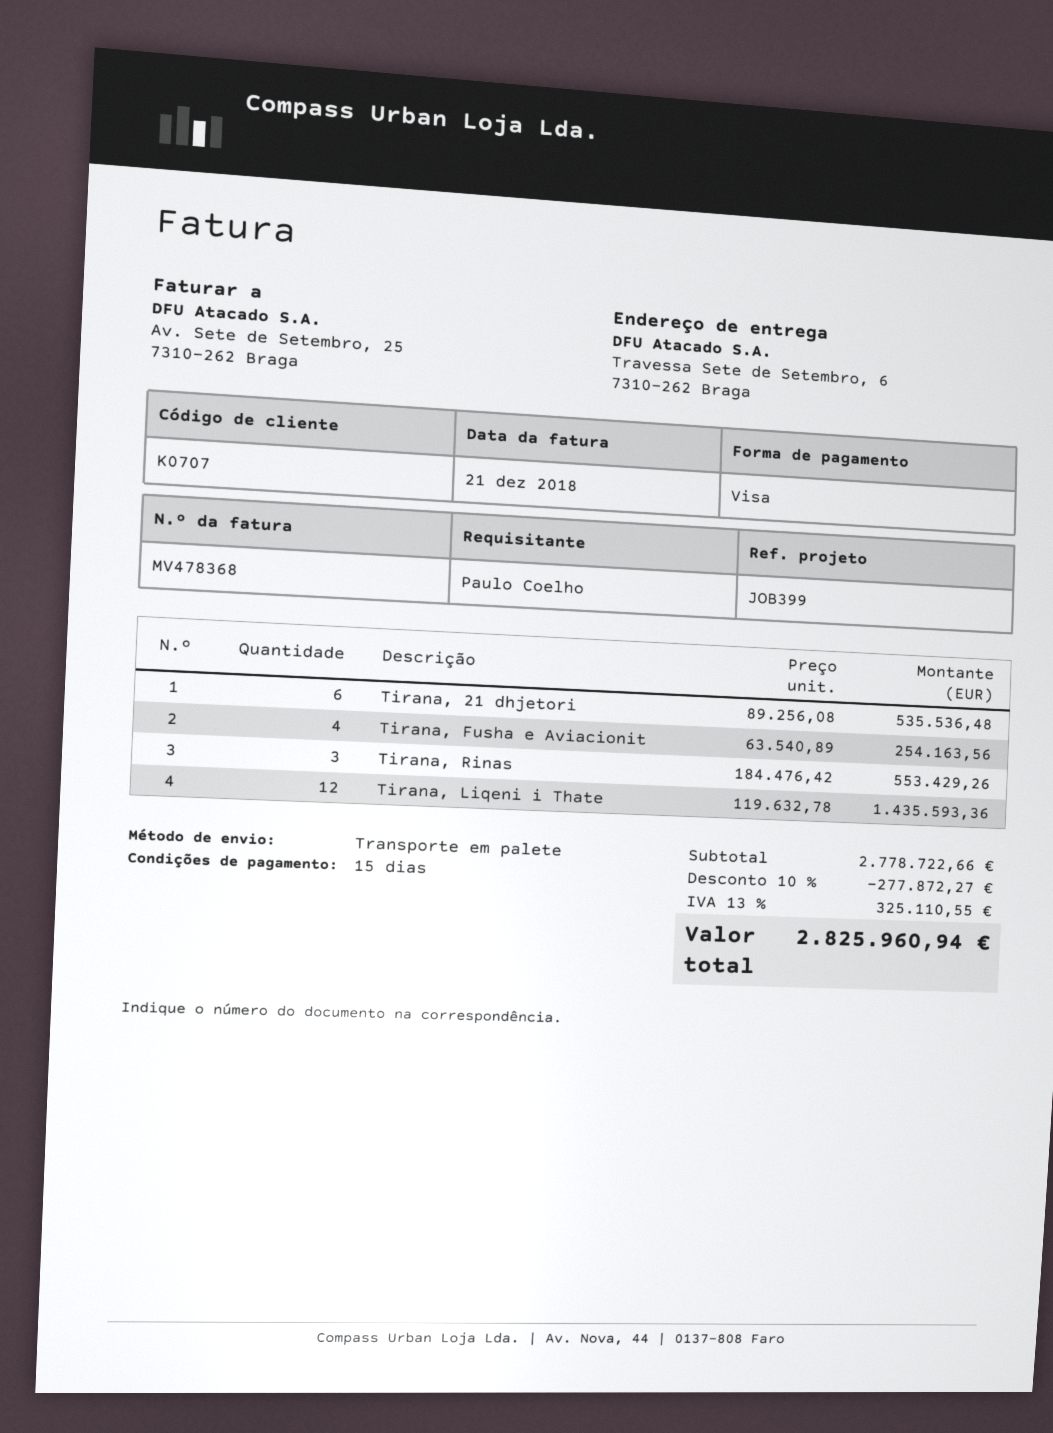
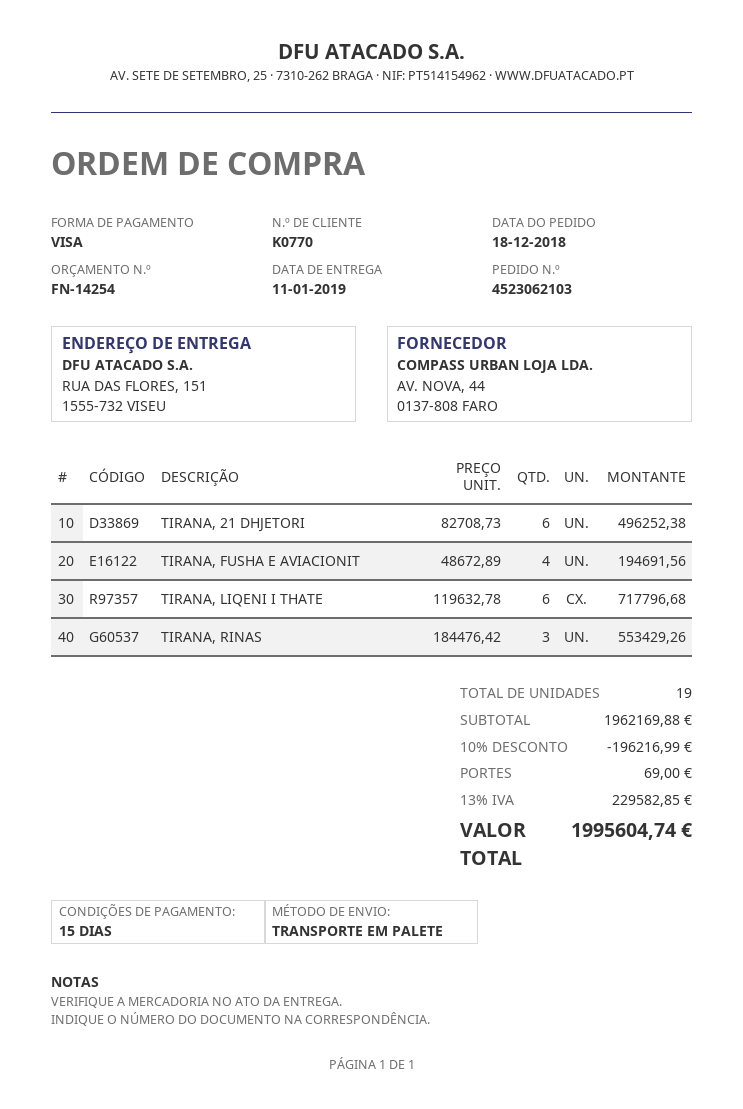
customer number: K0707 -> K0770
ship to: Travessa Sete de Setembro, 6, 7310-262 Braga -> RUA DAS FLORES, 151, 1555-732 VISEU
Tirana, 21 dhjetori: 6 x 89256.08 = 535536.48 -> 6 x 82708.73 = 496252.38
Tirana, Fusha e Aviacionit: 4 x 63540.89 = 254163.56 -> 4 x 48672.89 = 194691.56
Tirana, Liqeni i Thate: 12 x 119632.78 = 1435593.36 -> 6 x 119632.78 = 717796.68
subtotal: 2778722.66 -> 1962169.88
discount: 10% = 277872.27 -> 10% = 196216.99
shipping: none -> 69.00
tax: 13% = 325110.55 -> 13% = 229582.85
total: 2825960.94 -> 1995604.74

